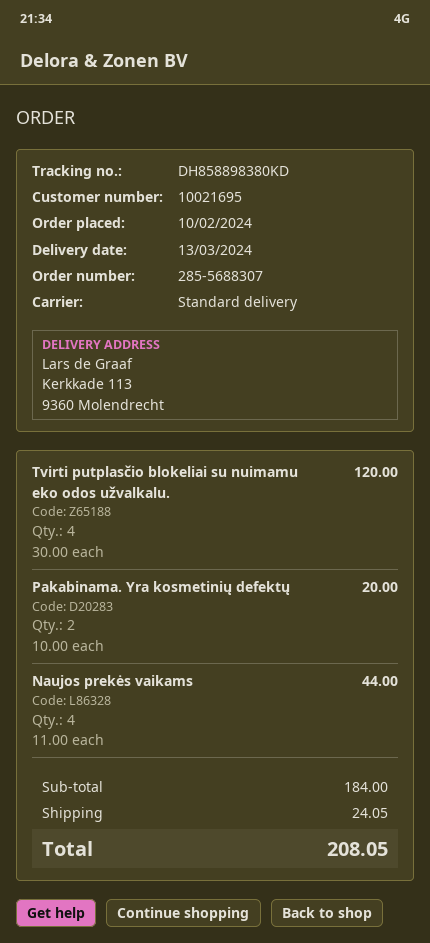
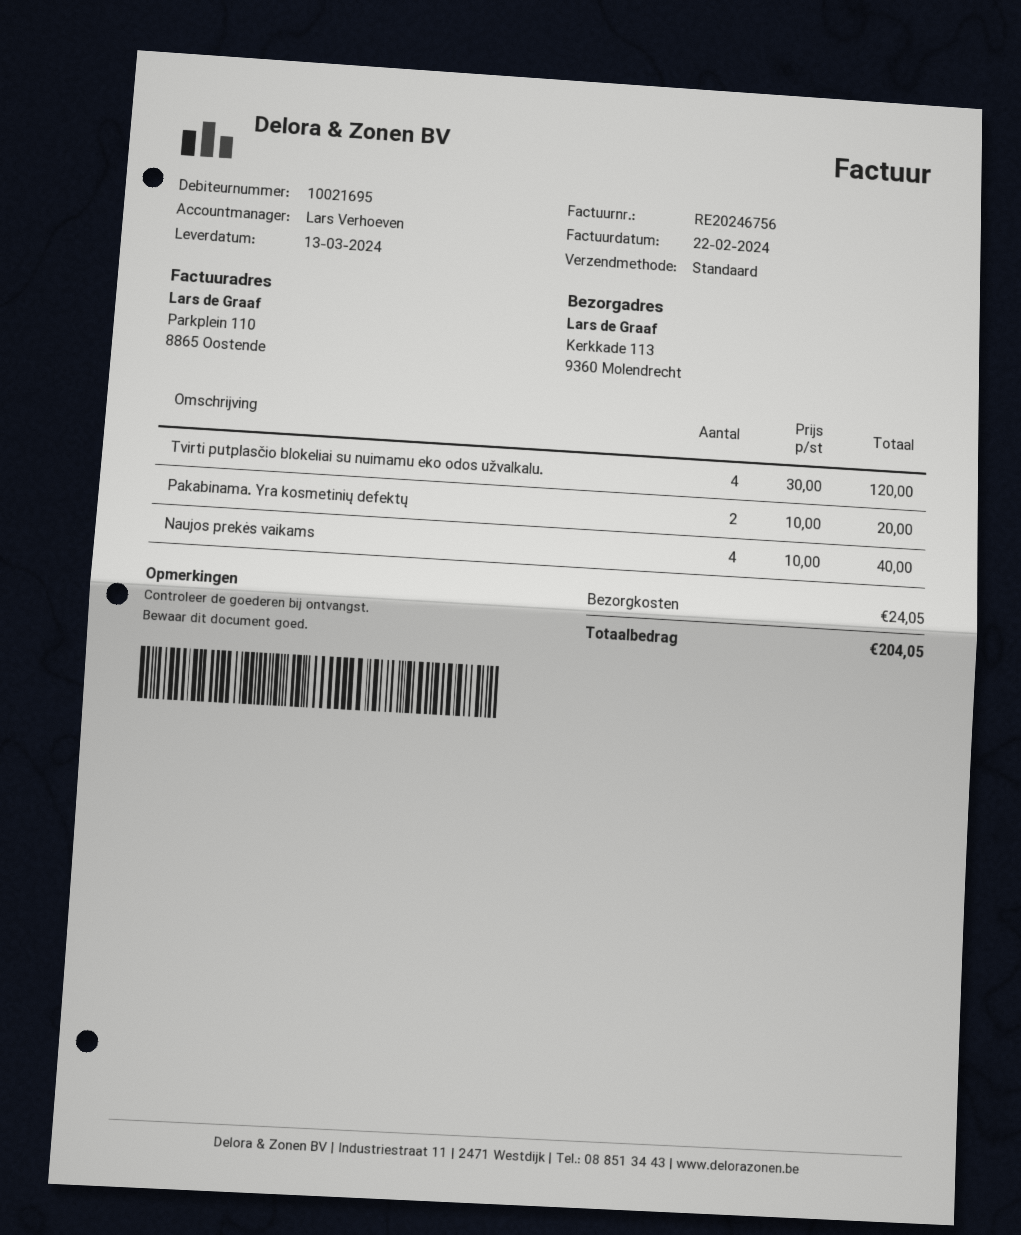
Naujos prekės vaikams: 4 x 11.00 = 44.00 -> 4 x 10.00 = 40.00
total: 208.05 -> 204.05

